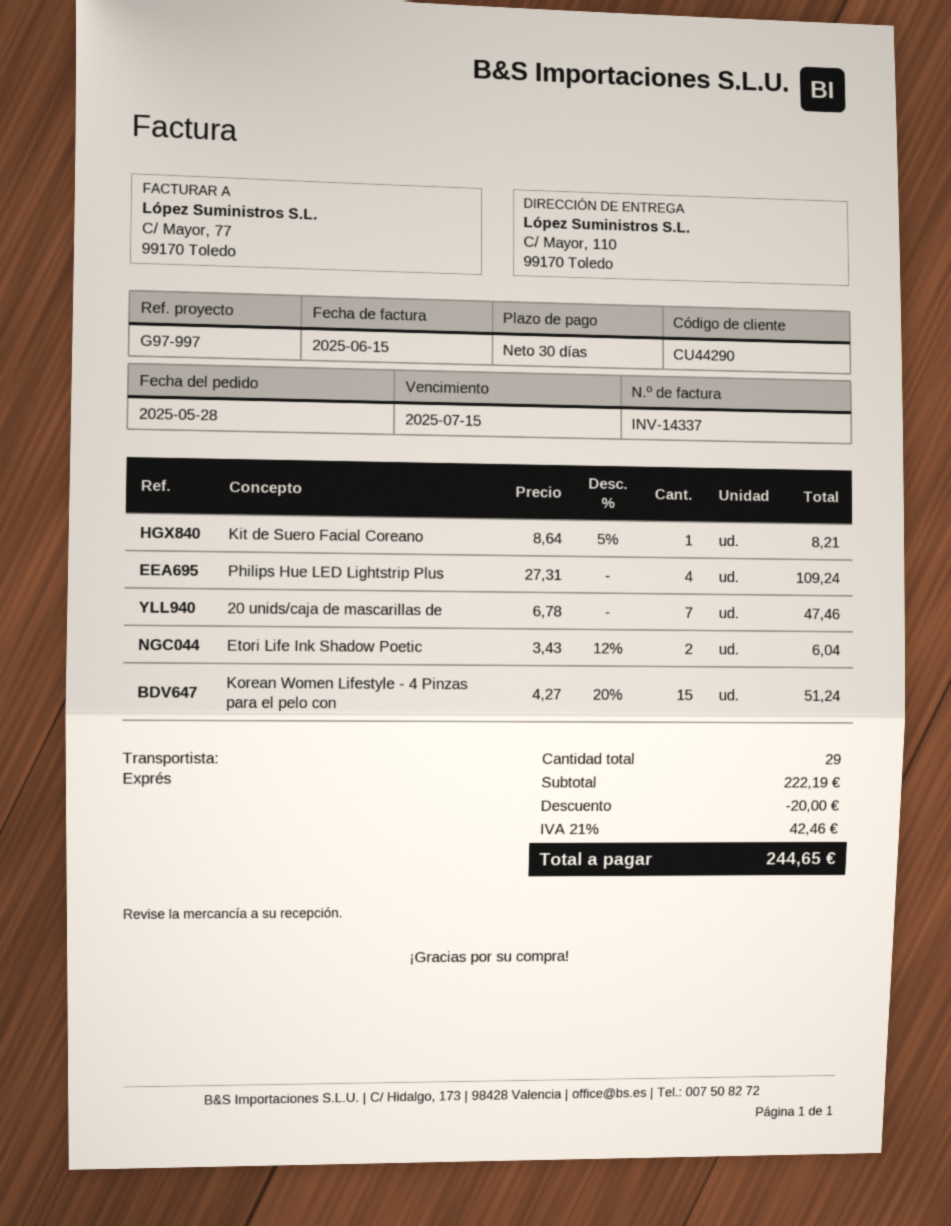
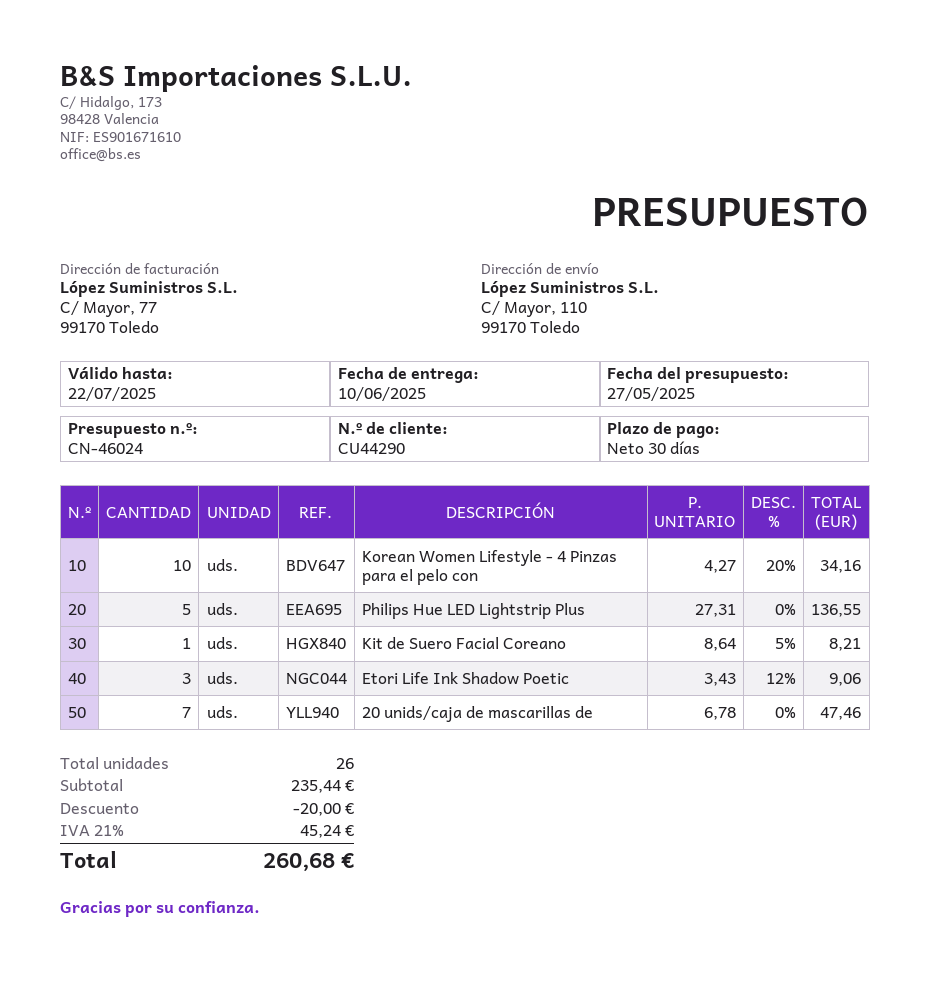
Philips Hue LED Lightstrip Plus: 4 x 27.31 = 109.24 -> 5 x 27.31 = 136.55
Etori Life Ink Shadow Poetic: 2 x 3.43 - 12% = 6.04 -> 3 x 3.43 - 12% = 9.06
Korean Women Lifestyle - 4 Pinzas para el pelo con: 15 x 4.27 - 20% = 51.24 -> 10 x 4.27 - 20% = 34.16
total quantity: 29 -> 26
subtotal: 222.19 -> 235.44
tax: 21% = 42.46 -> 21% = 45.24
total: 244.65 -> 260.68

